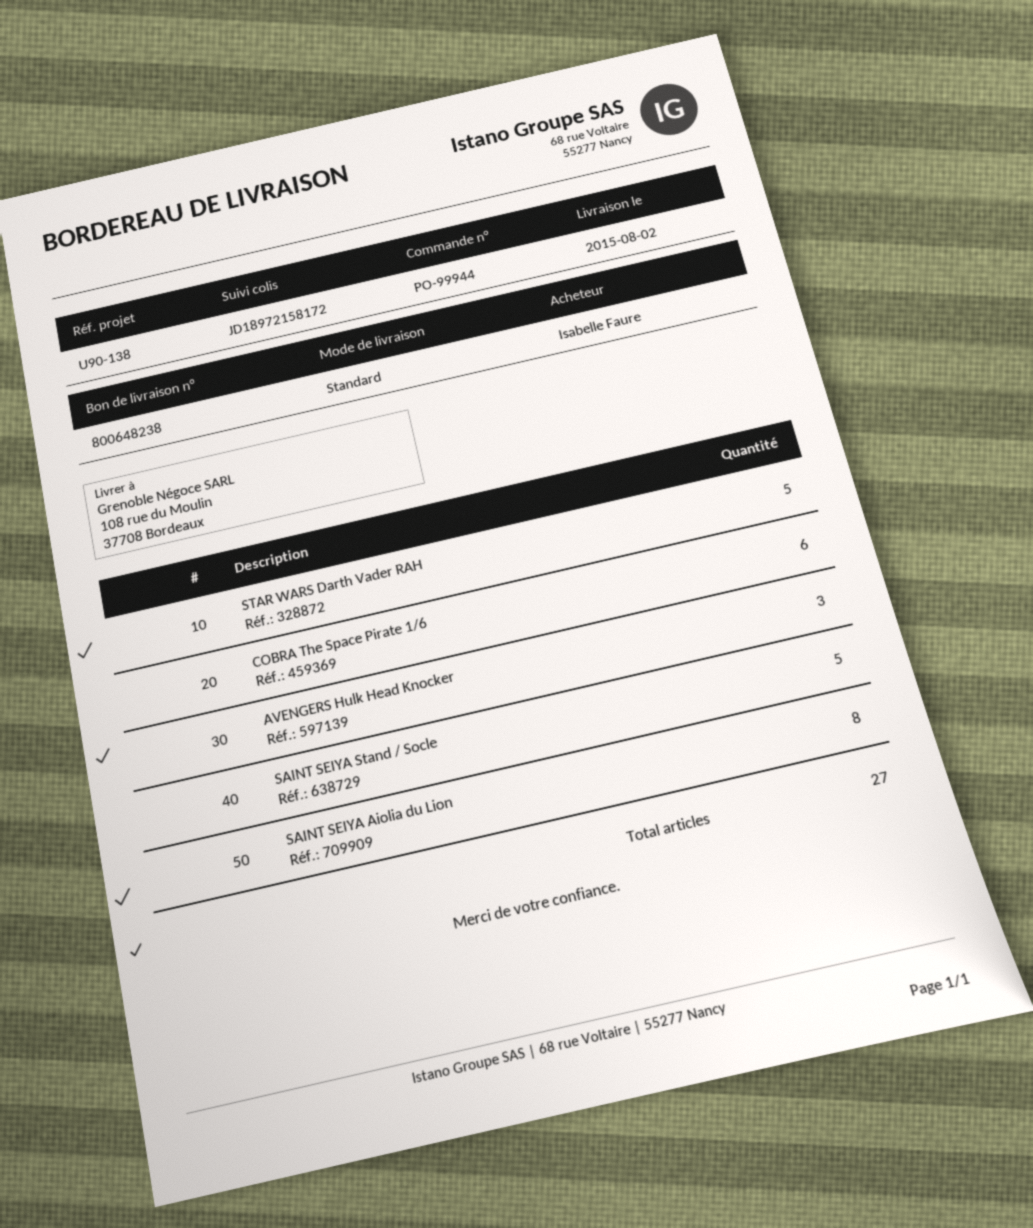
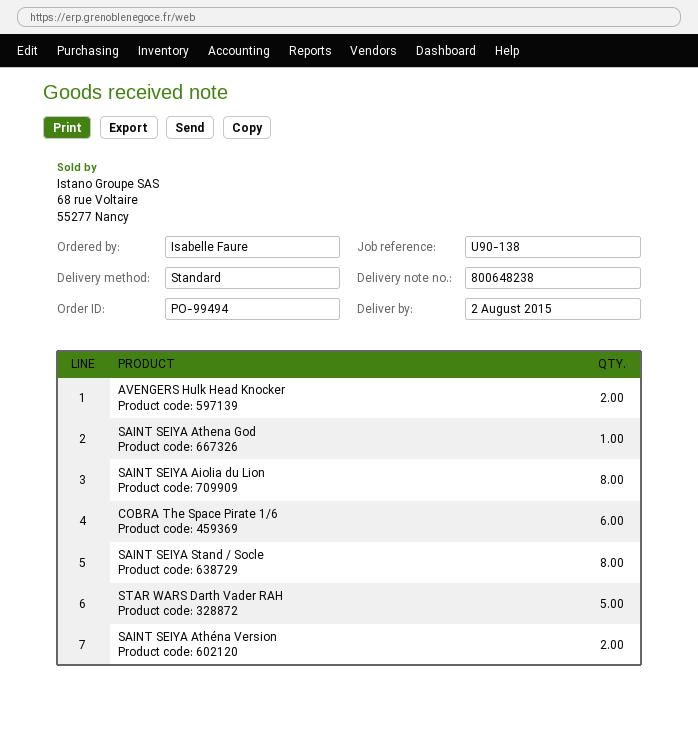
order number: PO-99944 -> PO-99494
AVENGERS Hulk Head Knocker: 3 -> 2
SAINT SEIYA Stand / Socle: 5 -> 8
SAINT SEIYA Athena God: none -> 1
SAINT SEIYA Athéna Version: none -> 2

